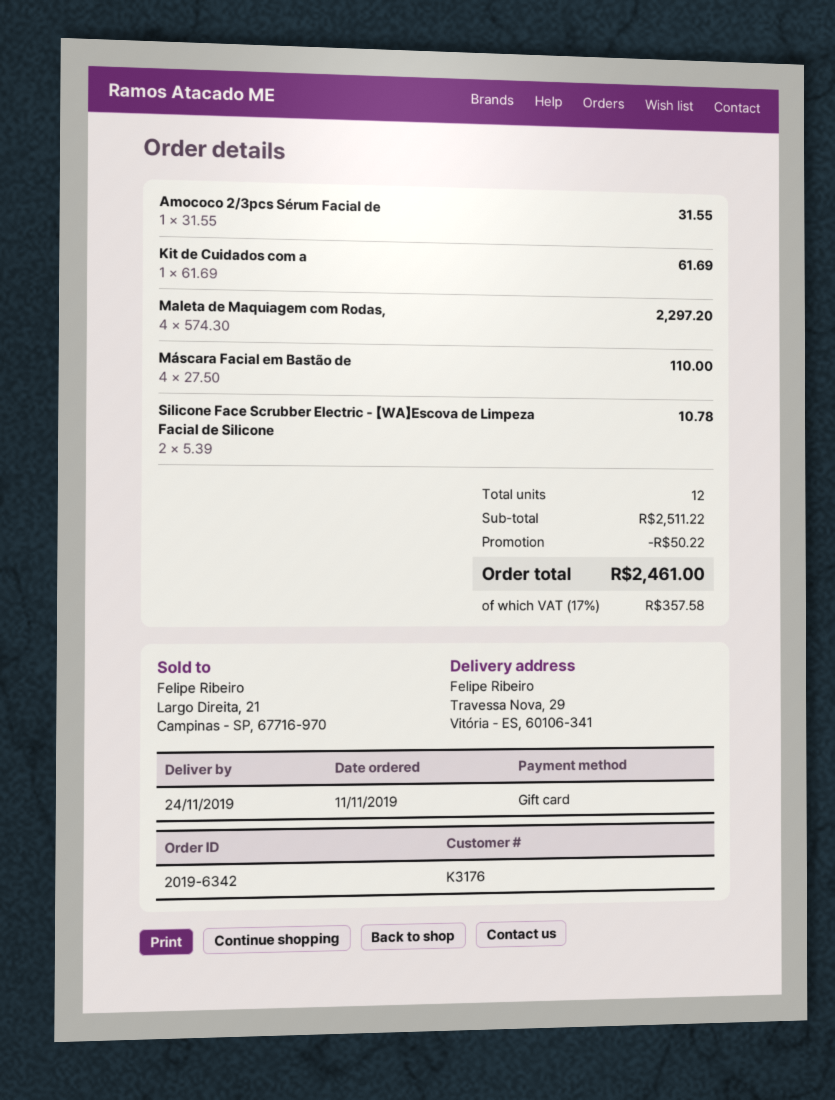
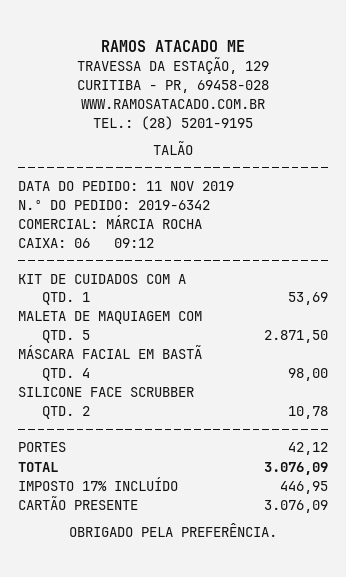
Amococo 2/3pcs Sérum Facial de: 1 for 31.55 -> none
Kit de Cuidados com a: 1 for 61.69 -> 1 for 53.69
Maleta de Maquiagem com Rodas,: 4 for 2297.20 -> 5 for 2871.50
Máscara Facial em Bastão de: 4 for 110.00 -> 4 for 98.00
discount: 50.22 -> none
shipping: none -> 42.12
tax: 17% = 357.58 -> 17% = 446.95
total: 2461.00 -> 3076.09

